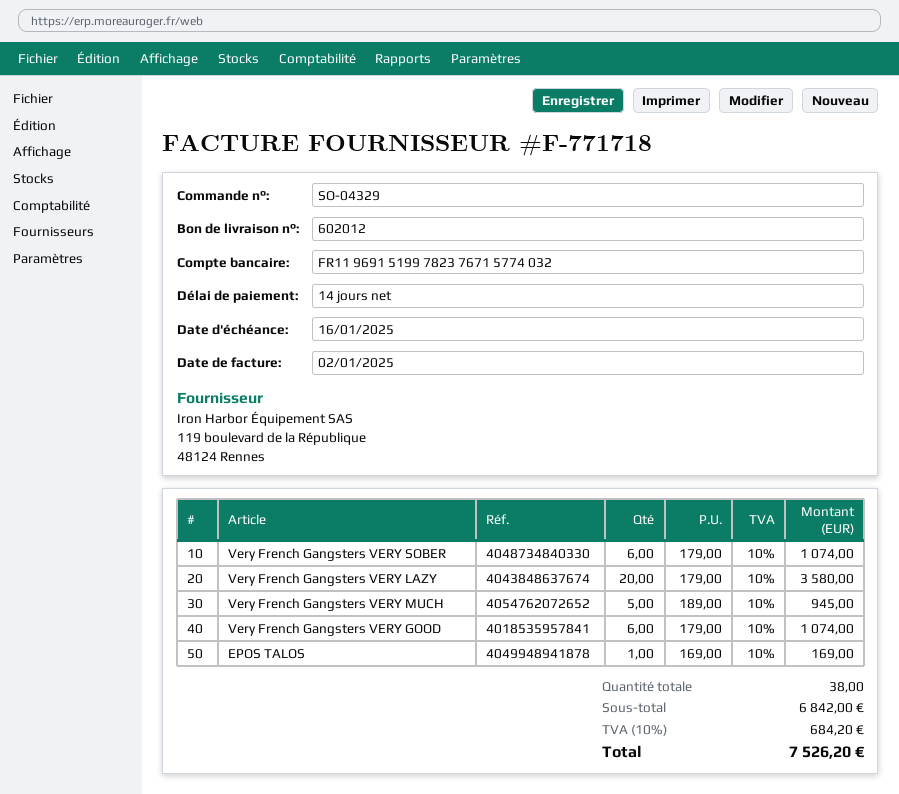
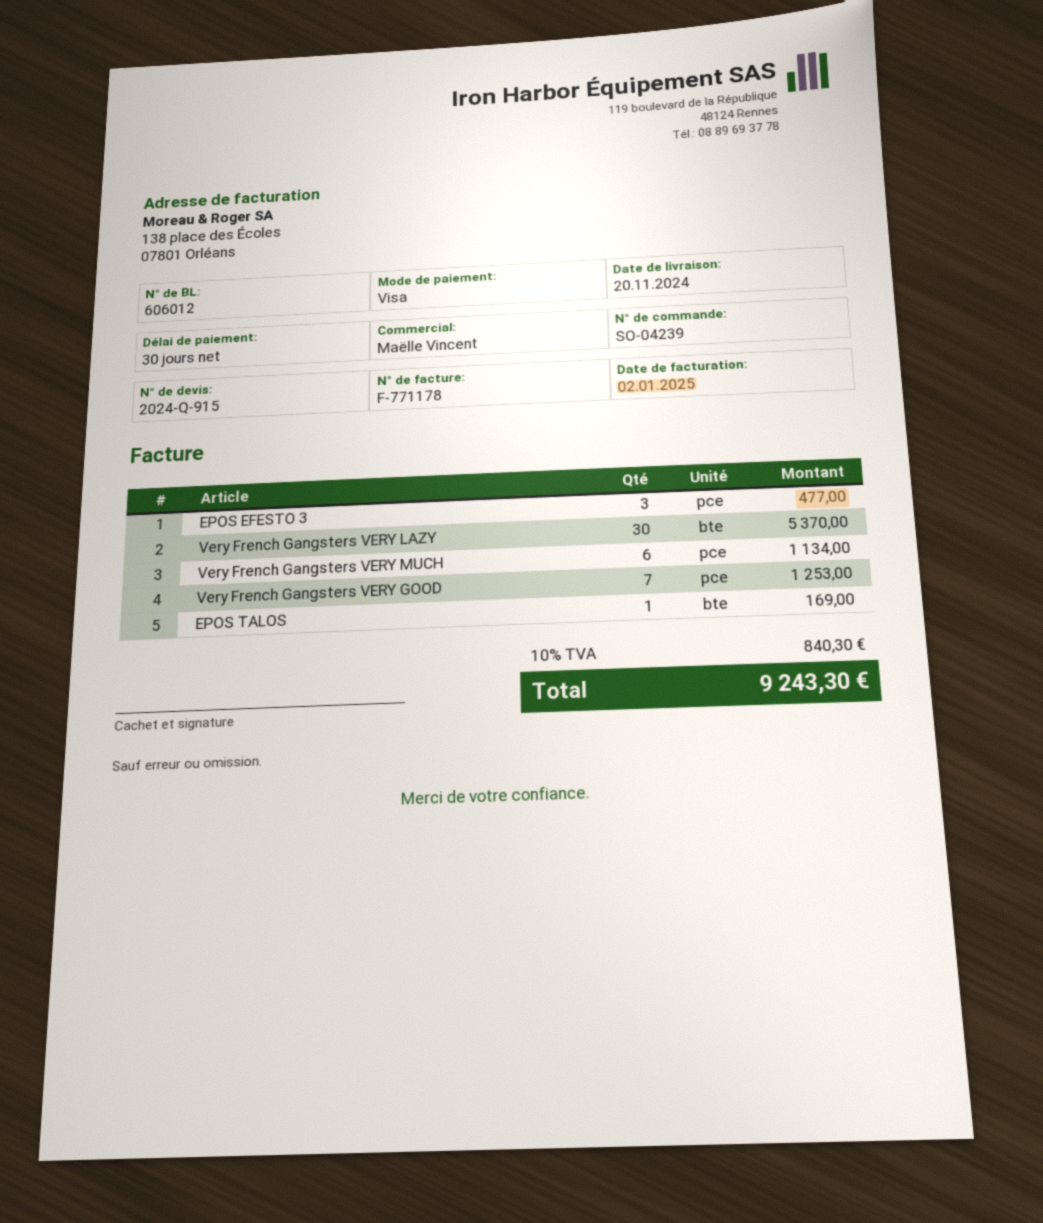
order number: SO-04329 -> SO-04239
delivery note number: 602012 -> 606012
invoice number: F-771718 -> F-771178
payment terms: 14 days -> 30 days
Very French Gangsters VERY SOBER: 6 for 1074.00 -> none
Very French Gangsters VERY LAZY: 20 for 3580.00 -> 30 for 5370.00
Very French Gangsters VERY MUCH: 5 for 945.00 -> 6 for 1134.00
Very French Gangsters VERY GOOD: 6 for 1074.00 -> 7 for 1253.00
EPOS EFESTO 3: none -> 3 for 477.00
tax: 10% = 684.20 -> 10% = 840.30
total: 7526.20 -> 9243.30

